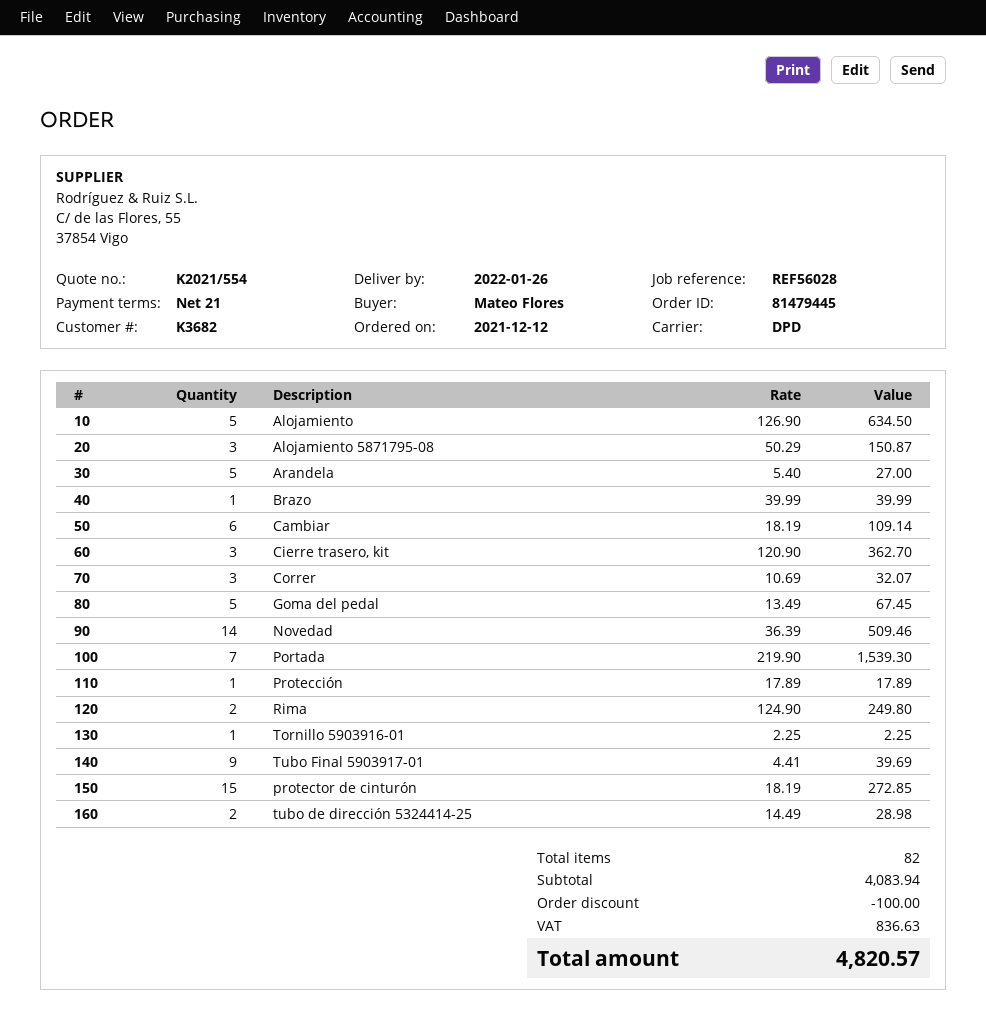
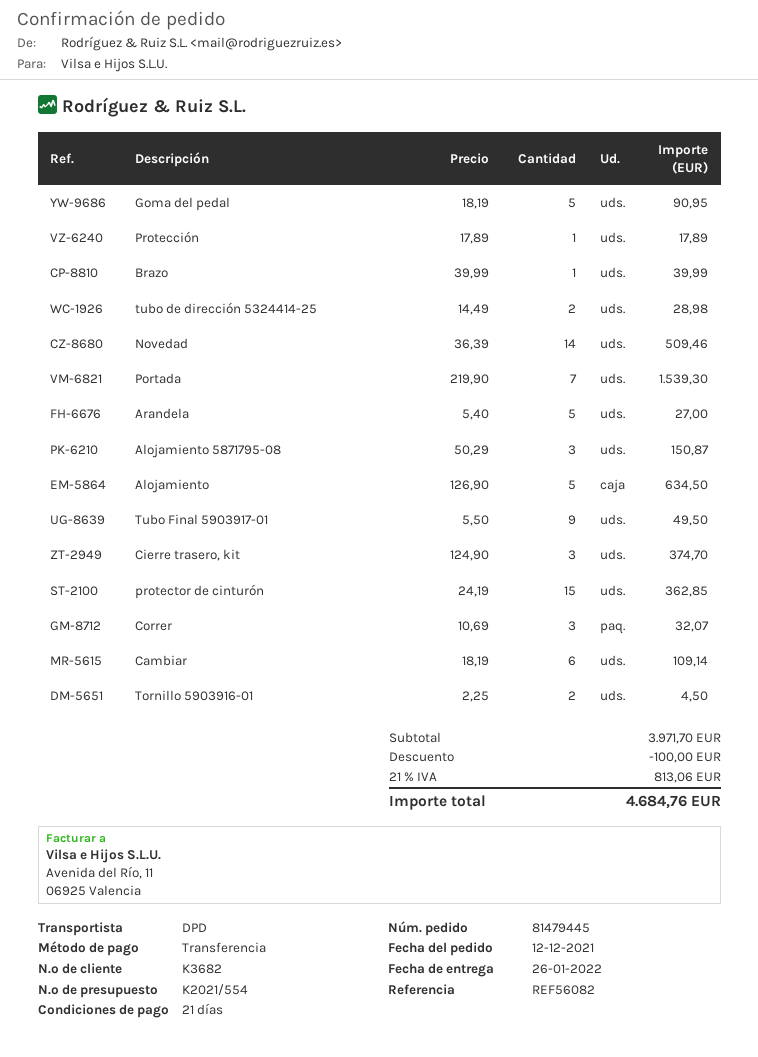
reference: REF56028 -> REF56082
Cierre trasero, kit: 3 x 120.90 = 362.70 -> 3 x 124.90 = 374.70
Goma del pedal: 5 x 13.49 = 67.45 -> 5 x 18.19 = 90.95
Rima: 2 x 124.90 = 249.80 -> none
Tornillo 5903916-01: 1 x 2.25 = 2.25 -> 2 x 2.25 = 4.50
Tubo Final 5903917-01: 9 x 4.41 = 39.69 -> 9 x 5.50 = 49.50
protector de cinturón: 15 x 18.19 = 272.85 -> 15 x 24.19 = 362.85
subtotal: 4083.94 -> 3971.70
tax: 836.63 -> 813.06
total: 4820.57 -> 4684.76

